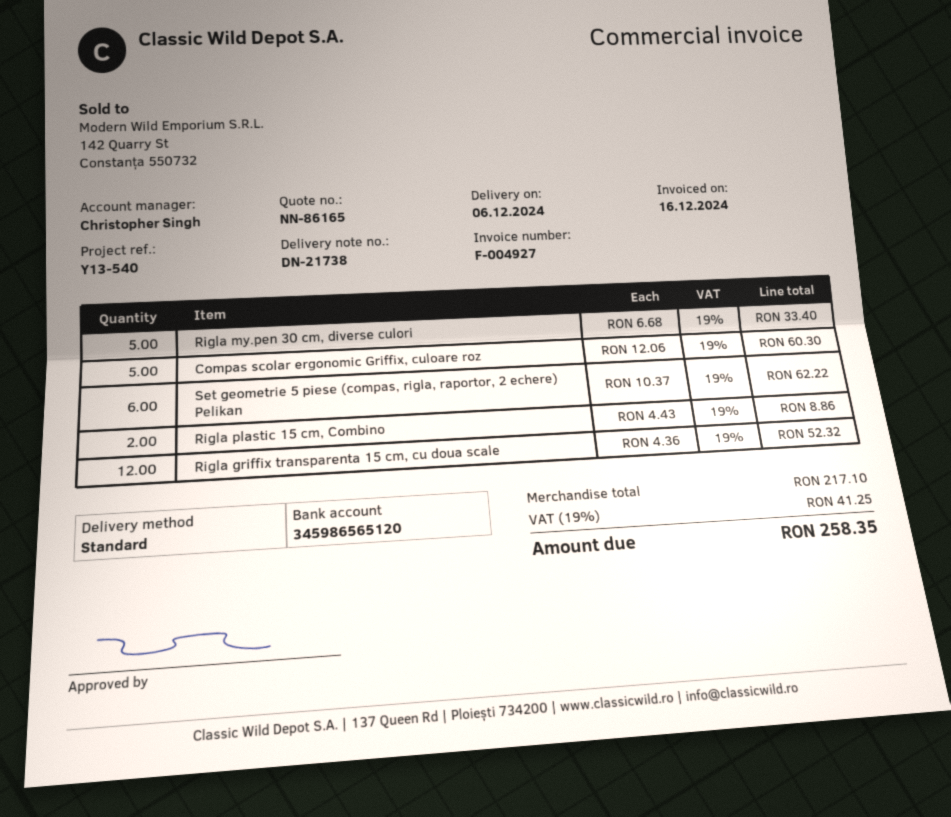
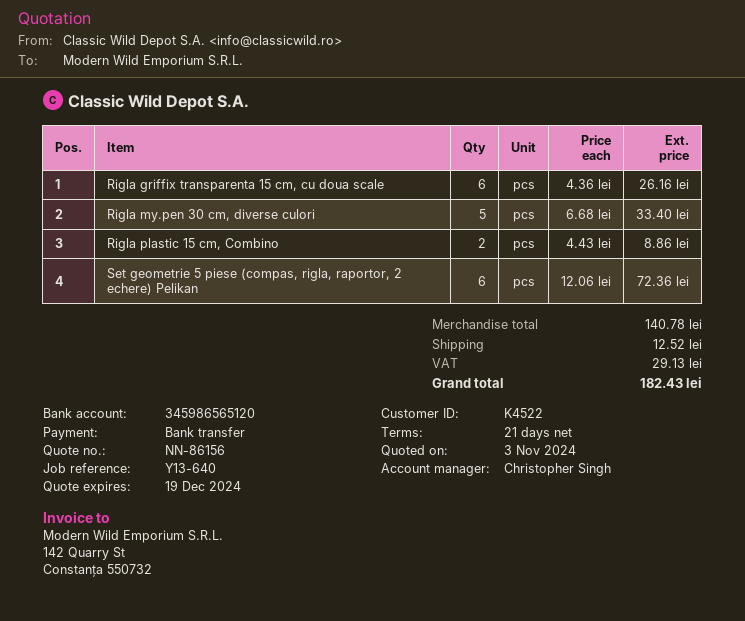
quote number: NN-86165 -> NN-86156
reference: Y13-540 -> Y13-640
Compas scolar ergonomic Griffix, culoare roz: 5 x 12.06 = 60.30 -> none
Set geometrie 5 piese (compas, rigla, raportor, 2 echere) Pelikan: 6 x 10.37 = 62.22 -> 6 x 12.06 = 72.36
Rigla griffix transparenta 15 cm, cu doua scale: 12 x 4.36 = 52.32 -> 6 x 4.36 = 26.16
subtotal: 217.10 -> 140.78
shipping: none -> 12.52
tax: 41.25 -> 29.13
total: 258.35 -> 182.43

